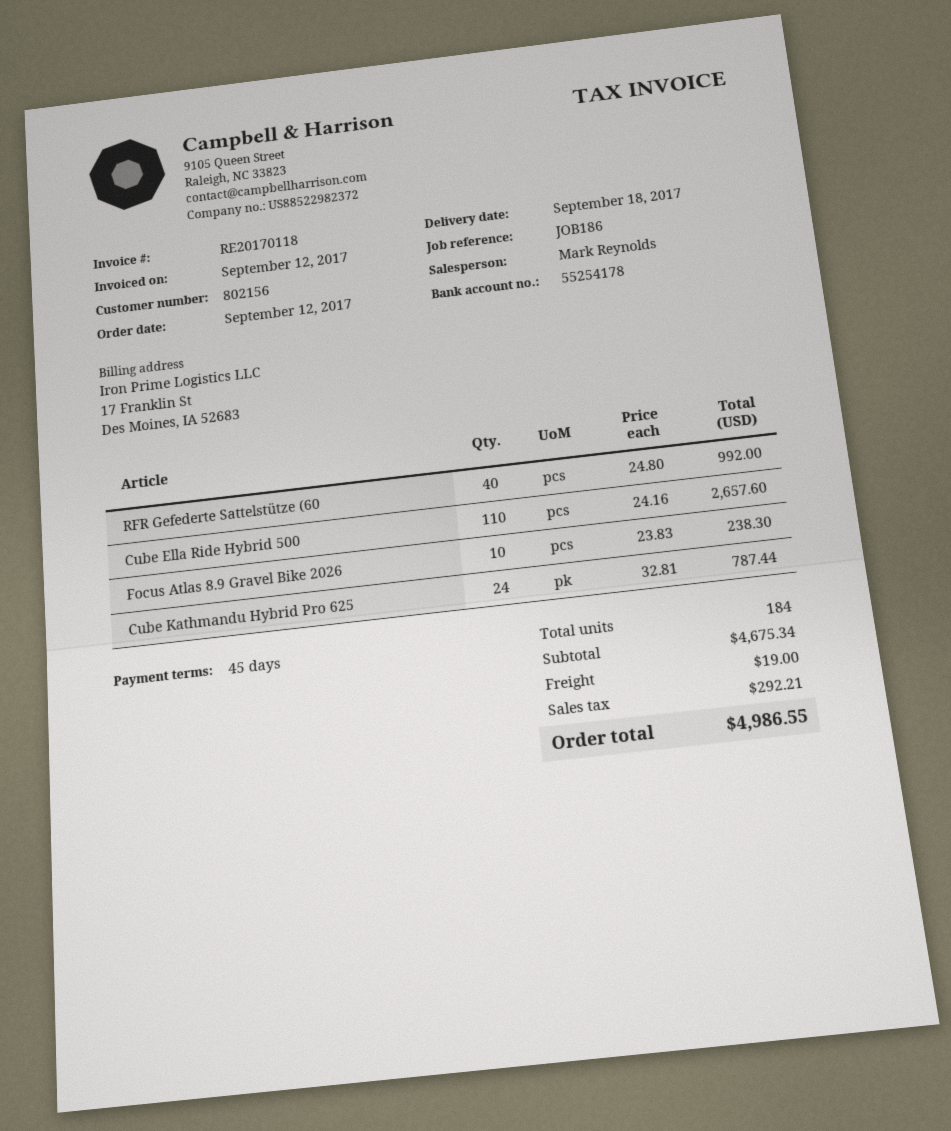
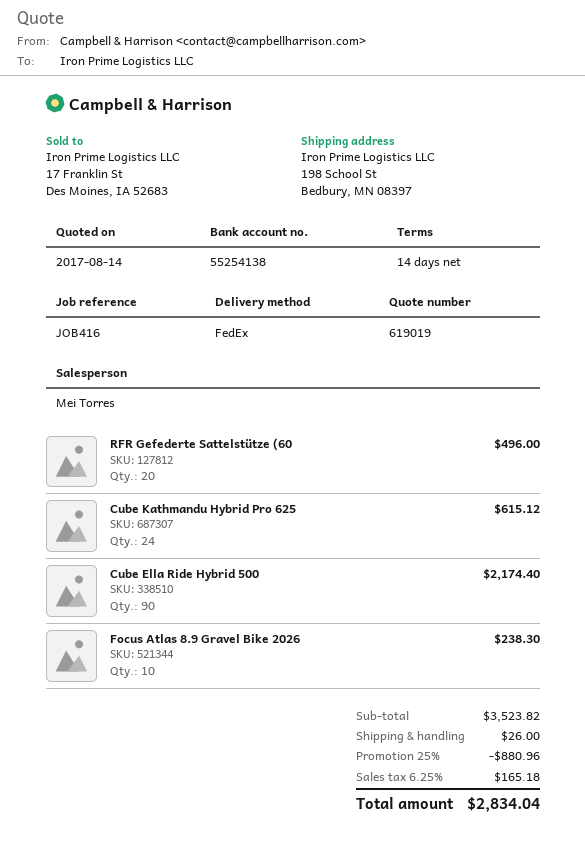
payment terms: 45 days -> 14 days
reference: JOB186 -> JOB416
sales rep: Mark Reynolds -> Mei Torres
bank account: 55254178 -> 55254138
RFR Gefederte Sattelstütze (60: 40 for 992.00 -> 20 for 496.00
Cube Ella Ride Hybrid 500: 110 for 2657.60 -> 90 for 2174.40
Cube Kathmandu Hybrid Pro 625: 24 for 787.44 -> 24 for 615.12
subtotal: 4675.34 -> 3523.82
discount: none -> 25% = 880.96
shipping: 19.00 -> 26.00
tax: 292.21 -> 165.18
total: 4986.55 -> 2834.04

